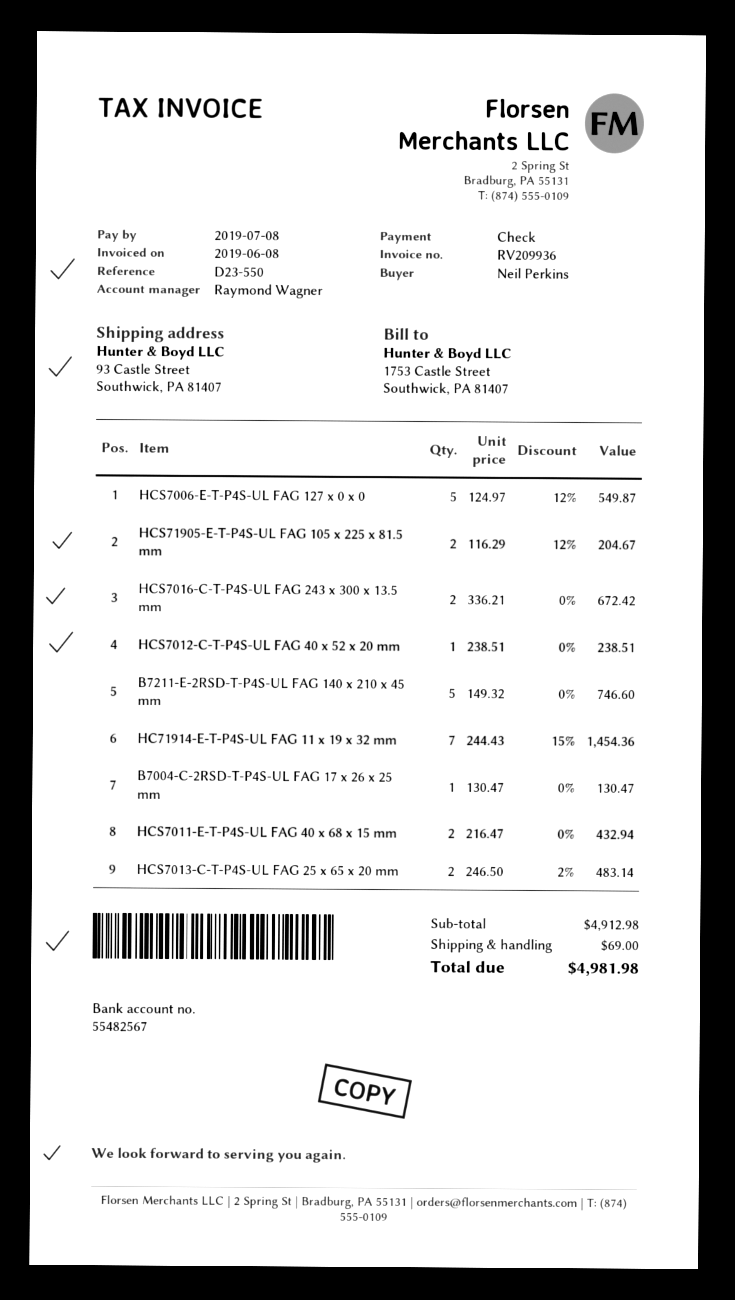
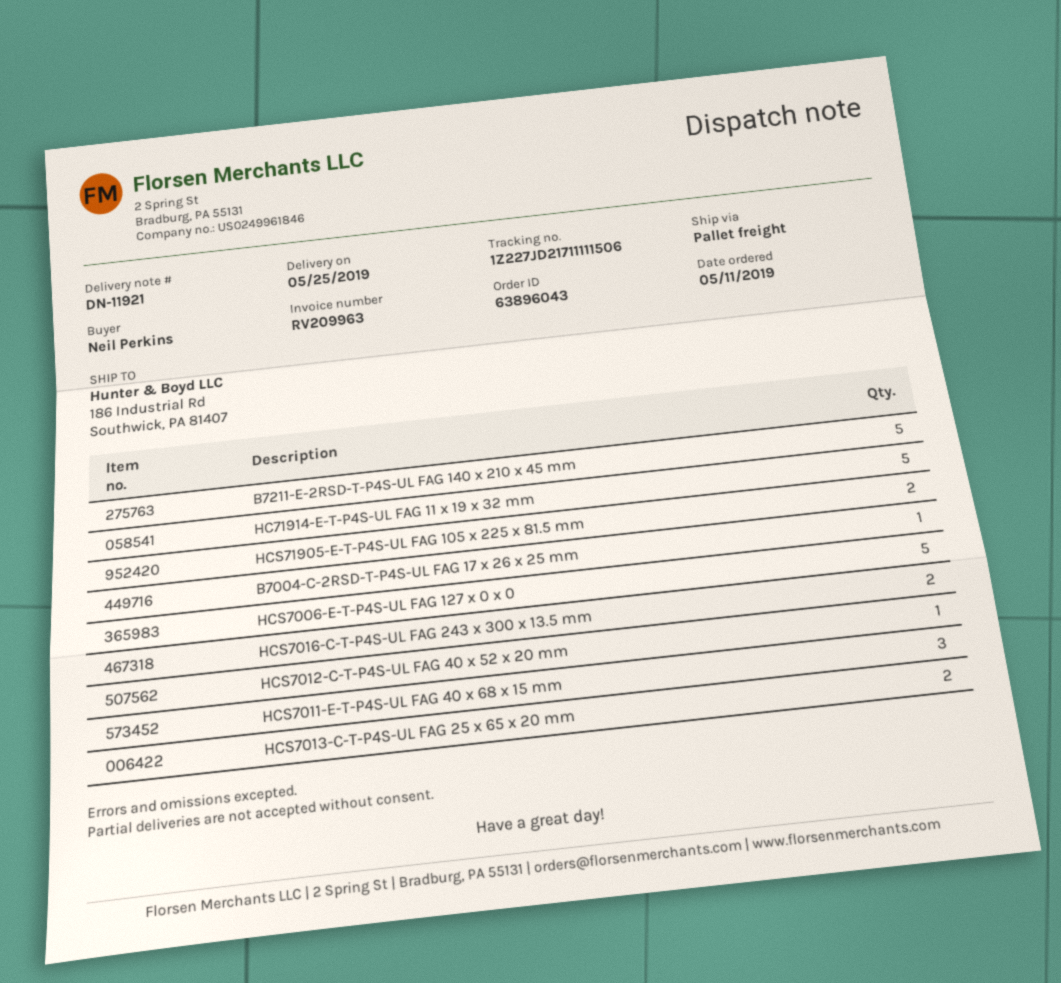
invoice number: RV209936 -> RV209963
ship to: 93 Castle Street, Southwick, PA 81407 -> 186 Industrial Rd, Southwick, PA 81407
HC71914-E-T-P4S-UL FAG 11 x 19 x 32 mm: 7 -> 5
HCS7011-E-T-P4S-UL FAG 40 x 68 x 15 mm: 2 -> 3

